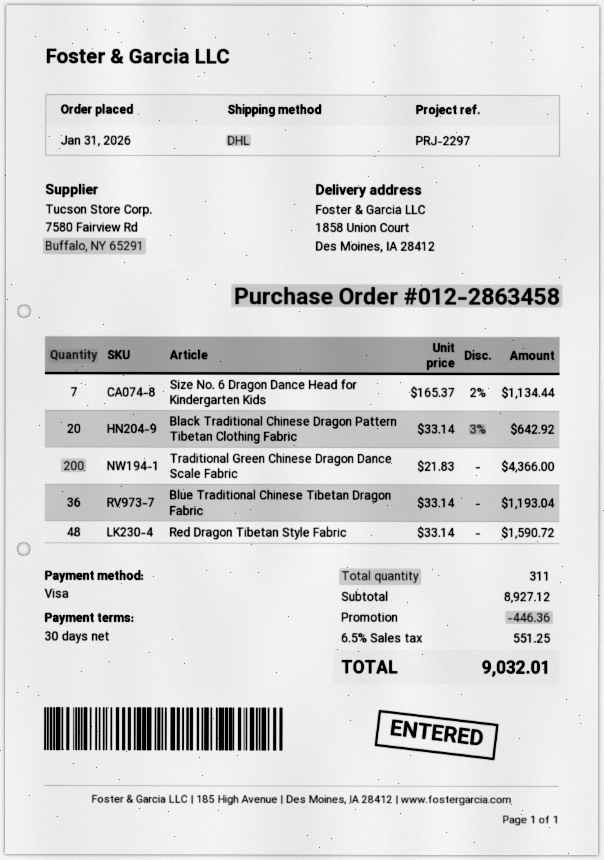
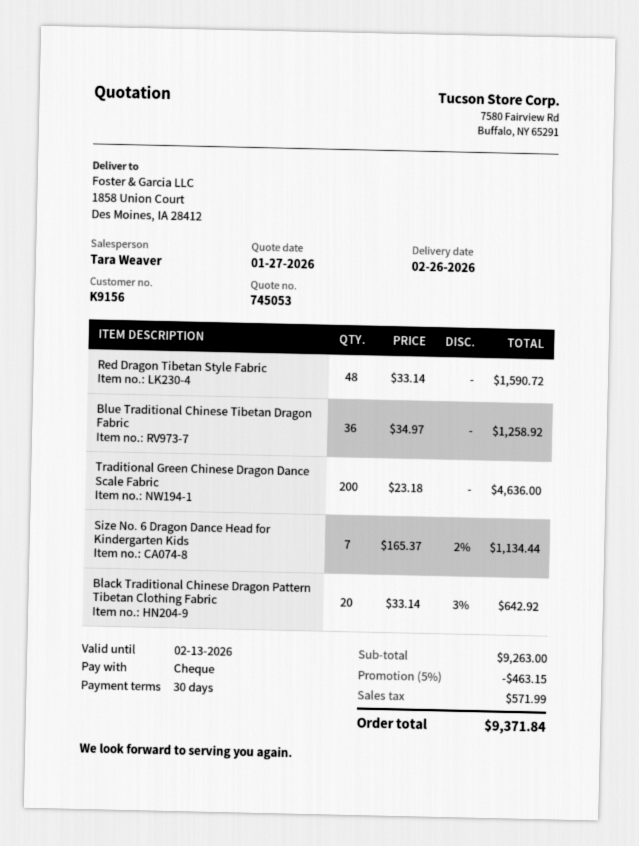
payment method: Visa -> cheque
Traditional Green Chinese Dragon Dance Scale Fabric: 200 x 21.83 = 4366.00 -> 200 x 23.18 = 4636.00
Blue Traditional Chinese Tibetan Dragon Fabric: 36 x 33.14 = 1193.04 -> 36 x 34.97 = 1258.92
subtotal: 8927.12 -> 9263.00
discount: 446.36 -> 463.15
tax: 551.25 -> 571.99
total: 9032.01 -> 9371.84

